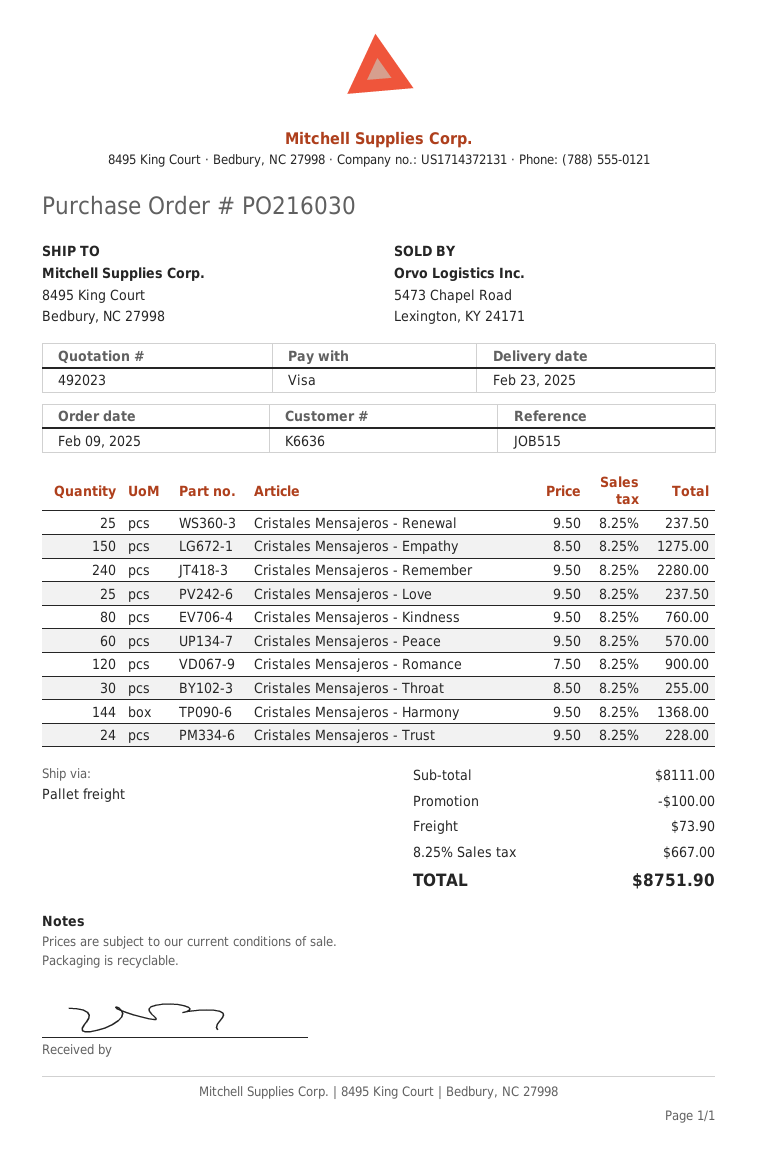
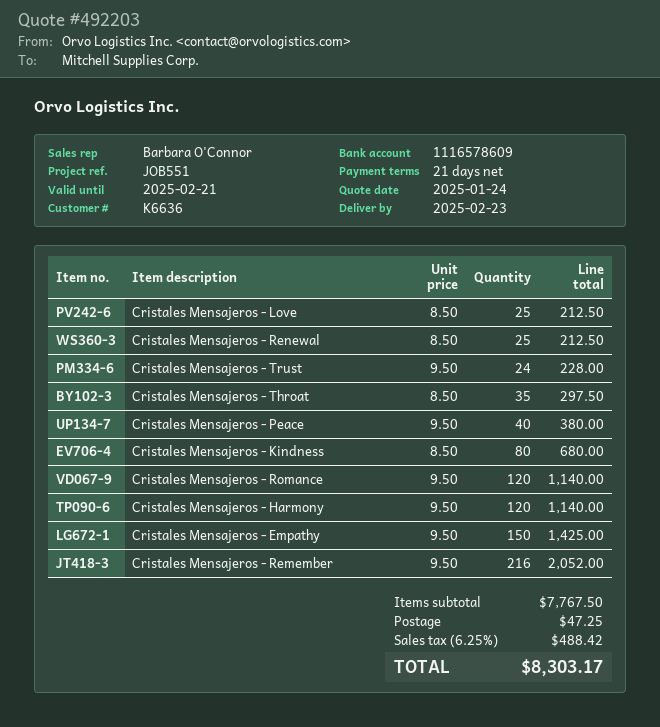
quote number: 492023 -> 492203
reference: JOB515 -> JOB551
Cristales Mensajeros - Renewal: 25 x 9.50 = 237.50 -> 25 x 8.50 = 212.50
Cristales Mensajeros - Empathy: 150 x 8.50 = 1275.00 -> 150 x 9.50 = 1425.00
Cristales Mensajeros - Remember: 240 x 9.50 = 2280.00 -> 216 x 9.50 = 2052.00
Cristales Mensajeros - Love: 25 x 9.50 = 237.50 -> 25 x 8.50 = 212.50
Cristales Mensajeros - Kindness: 80 x 9.50 = 760.00 -> 80 x 8.50 = 680.00
Cristales Mensajeros - Peace: 60 x 9.50 = 570.00 -> 40 x 9.50 = 380.00
Cristales Mensajeros - Romance: 120 x 7.50 = 900.00 -> 120 x 9.50 = 1140.00
Cristales Mensajeros - Throat: 30 x 8.50 = 255.00 -> 35 x 8.50 = 297.50
Cristales Mensajeros - Harmony: 144 x 9.50 = 1368.00 -> 120 x 9.50 = 1140.00
subtotal: 8111.00 -> 7767.50
discount: 100.00 -> none
shipping: 73.90 -> 47.25
tax: 8.25% = 667.00 -> 6.25% = 488.42
total: 8751.90 -> 8303.17

